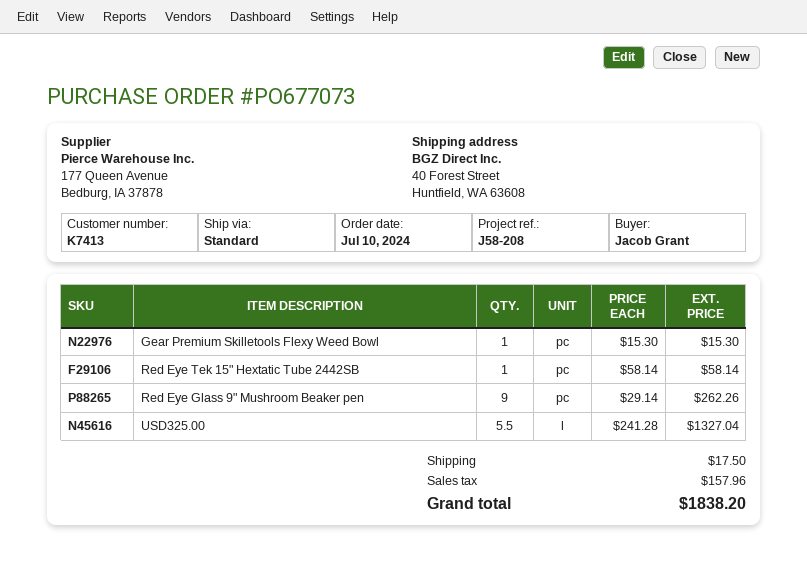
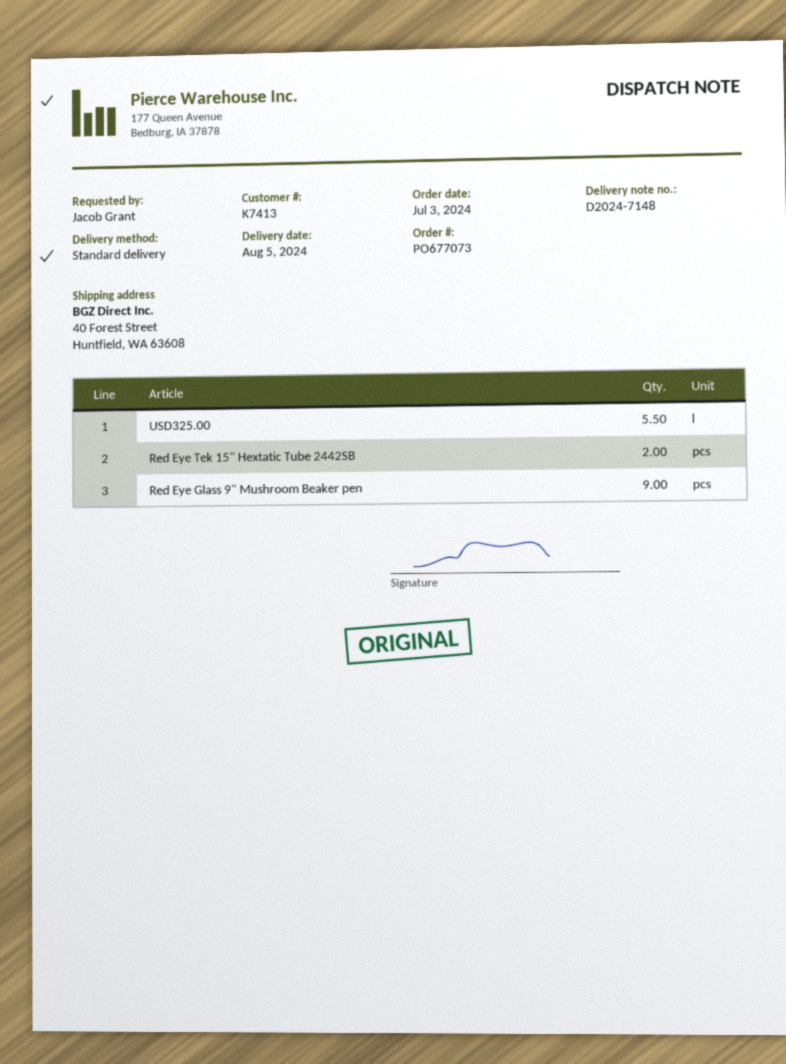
order date: 2024-07-10 -> 2024-07-03
Gear Premium Skilletools Flexy Weed Bowl: 1 -> none
Red Eye Tek 15" Hextatic Tube 2442SB: 1 -> 2

